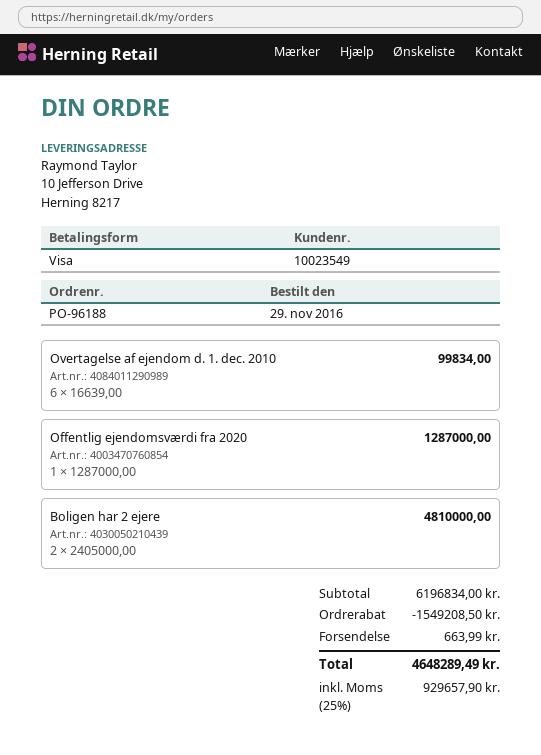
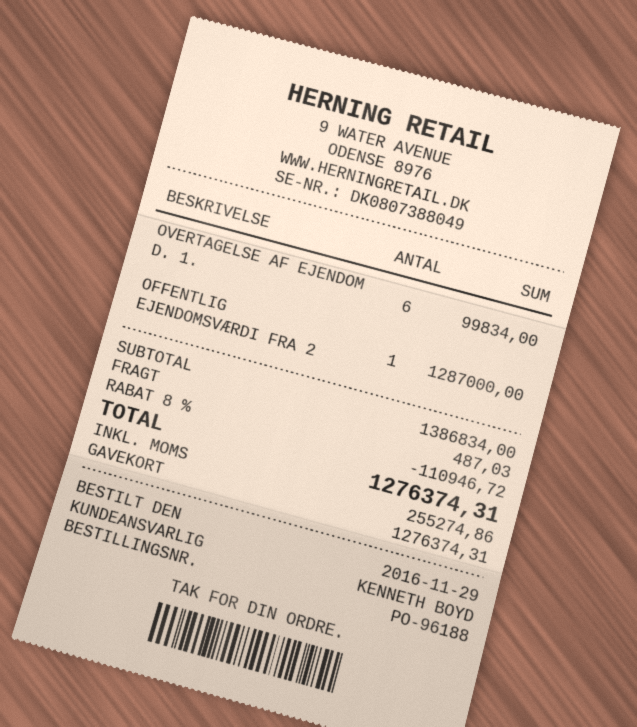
payment method: Visa -> gift card
Boligen har 2 ejere: 2 for 4810000.00 -> none
subtotal: 6196834.00 -> 1386834.00
discount: 1549208.50 -> 110946.72
shipping: 663.99 -> 487.03
tax: 929657.90 -> 255274.86
total: 4648289.49 -> 1276374.31

